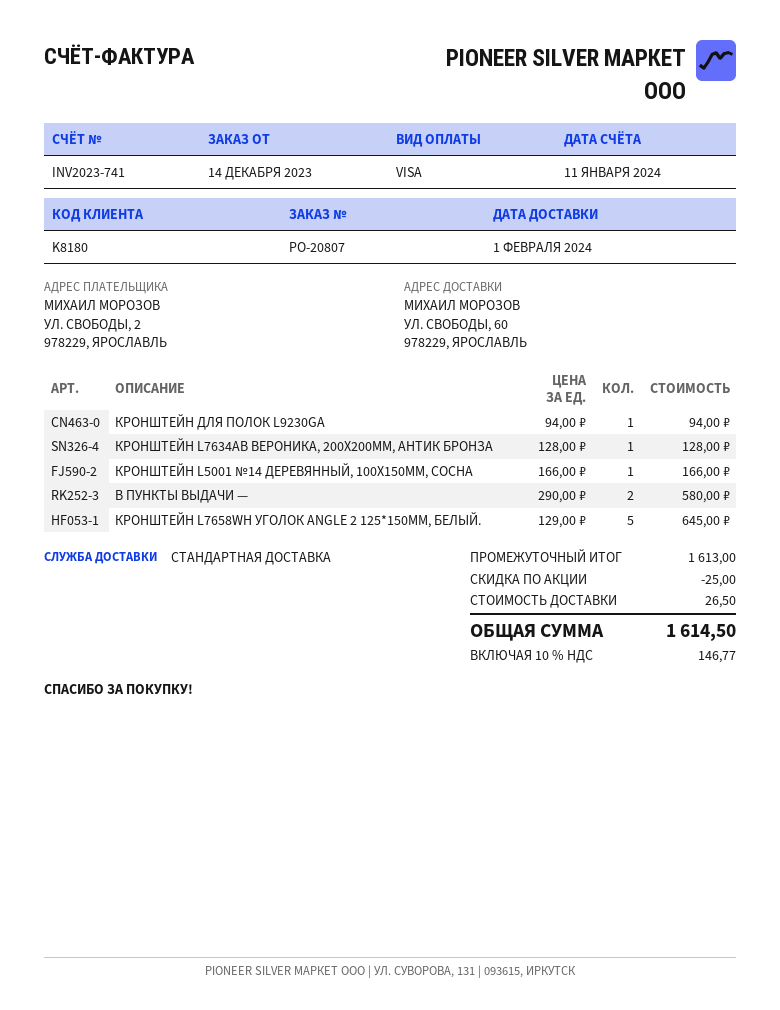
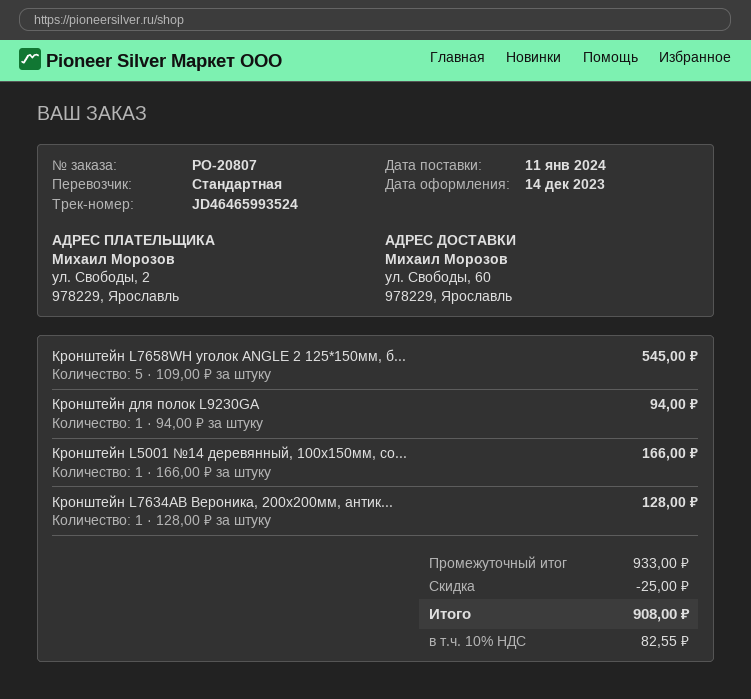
delivery date: 2024-02-01 -> 2024-01-11
В ПУНКТЫ ВЫДАЧИ —: 2 x 290.00 = 580.00 -> none
КРОНШТЕЙН L7658WH УГОЛОК ANGLE 2 125*150ММ, БЕЛЫЙ.: 5 x 129.00 = 645.00 -> 5 x 109.00 = 545.00
subtotal: 1613.00 -> 933.00
shipping: 26.50 -> none
tax: 10% = 146.77 -> 10% = 82.55
total: 1614.50 -> 908.00

